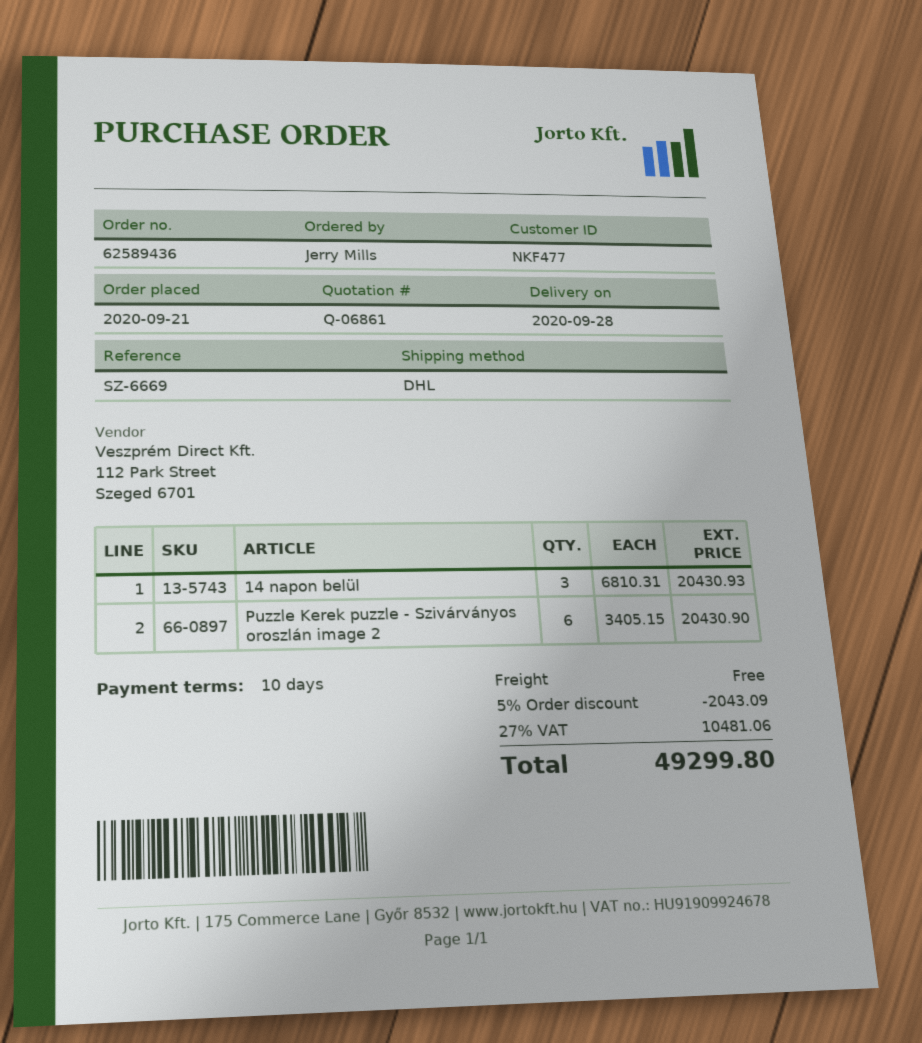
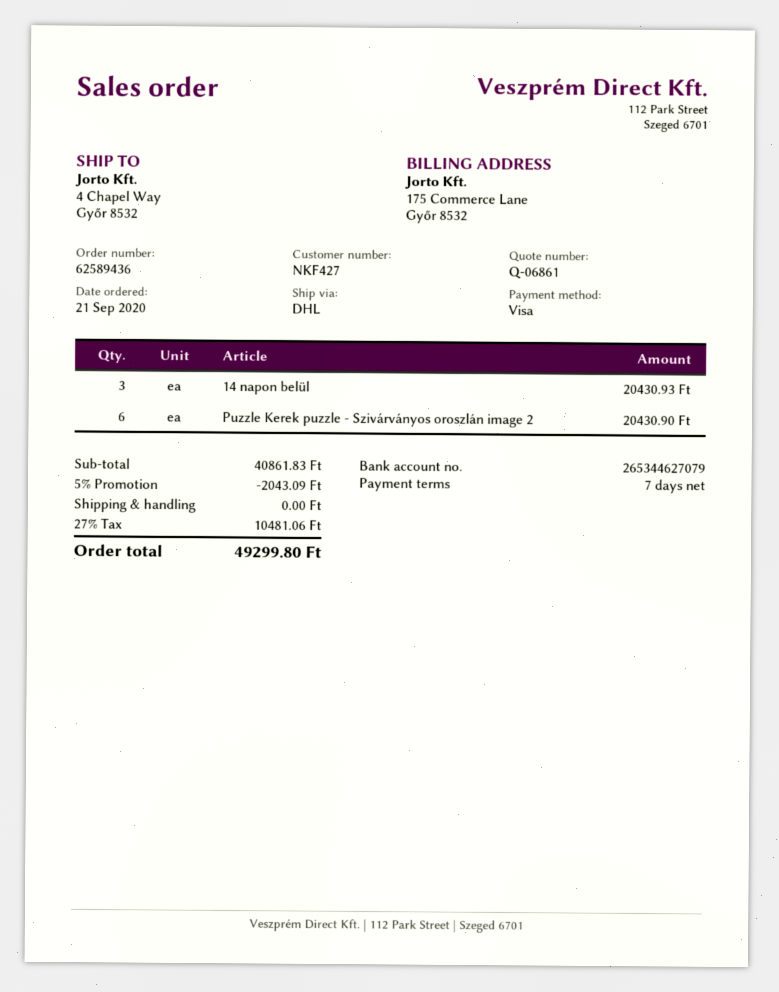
payment terms: 10 days -> 7 days
customer number: NKF477 -> NKF427

